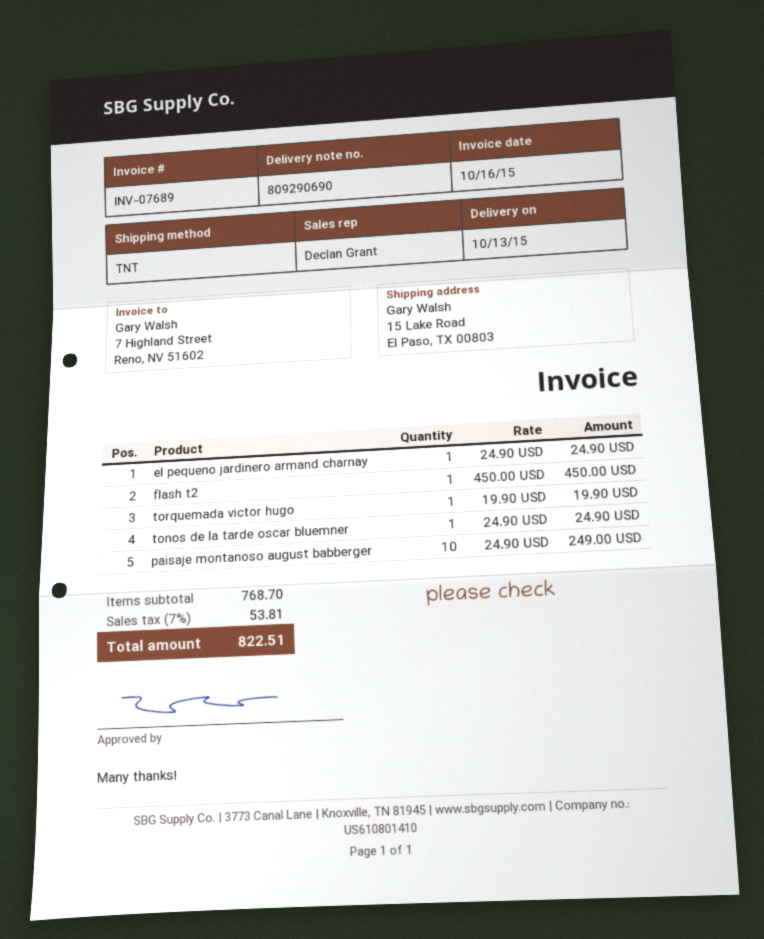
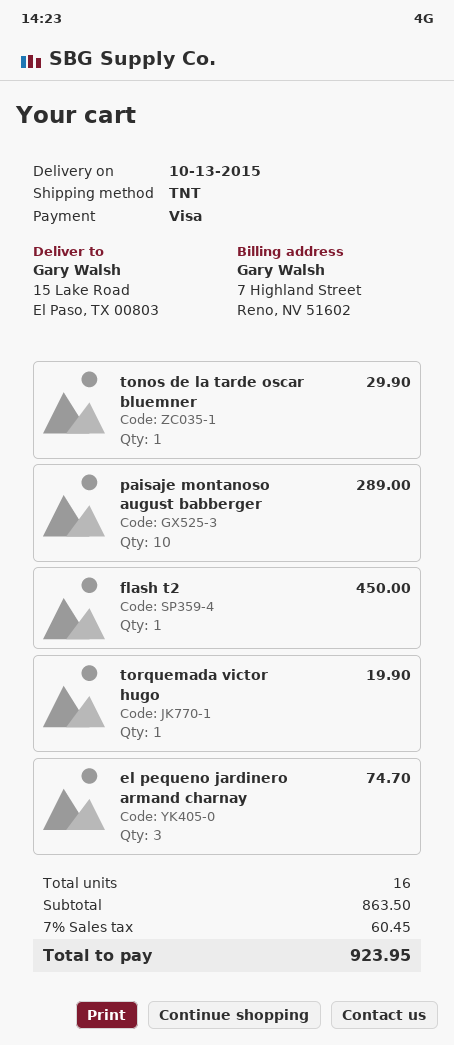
el pequeno jardinero armand charnay: 1 for 24.90 -> 3 for 74.70
tonos de la tarde oscar bluemner: 1 for 24.90 -> 1 for 29.90
paisaje montanoso august babberger: 10 for 249.00 -> 10 for 289.00
subtotal: 768.70 -> 863.50
tax: 7% = 53.81 -> 7% = 60.45
total: 822.51 -> 923.95

